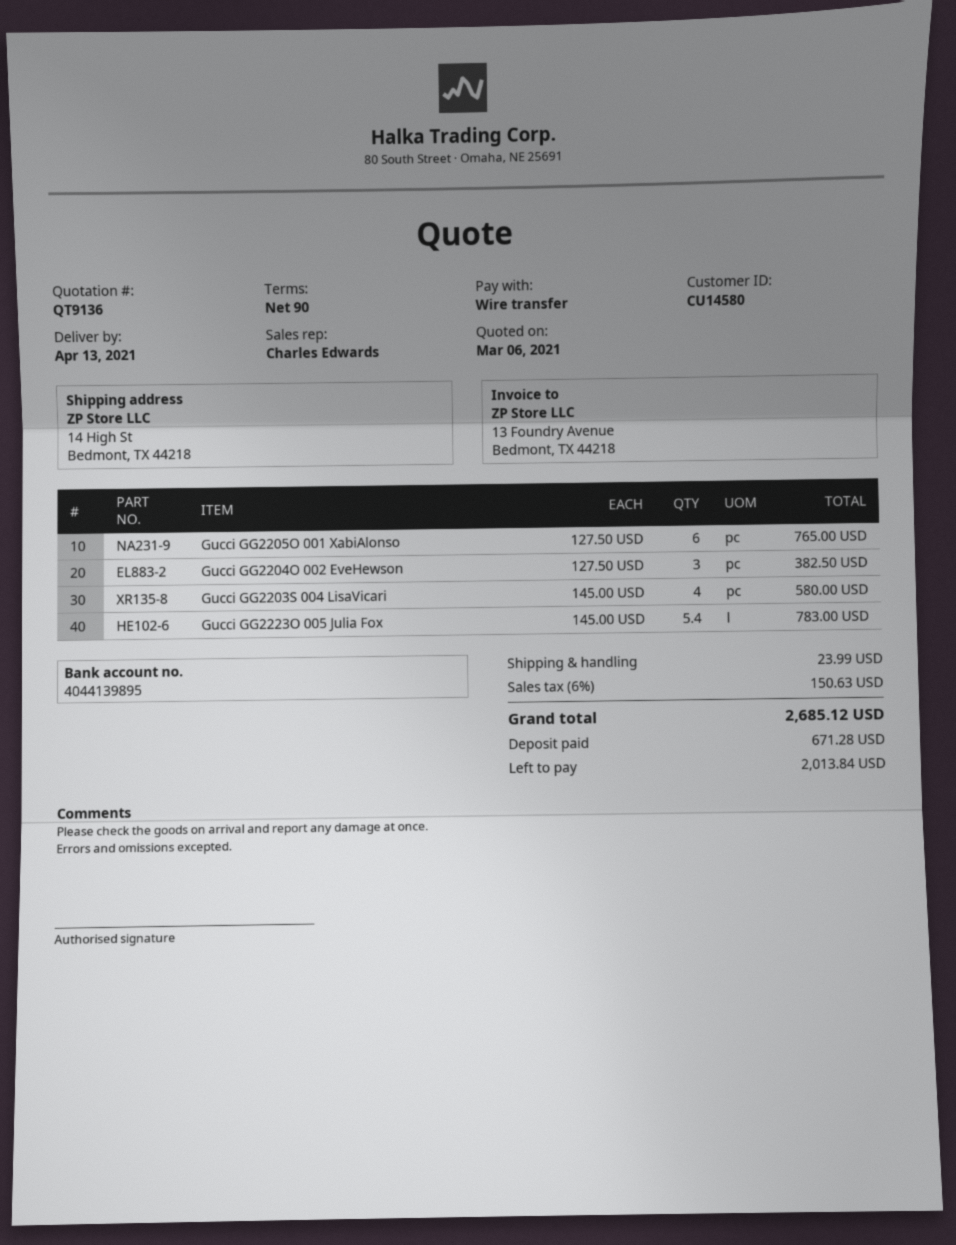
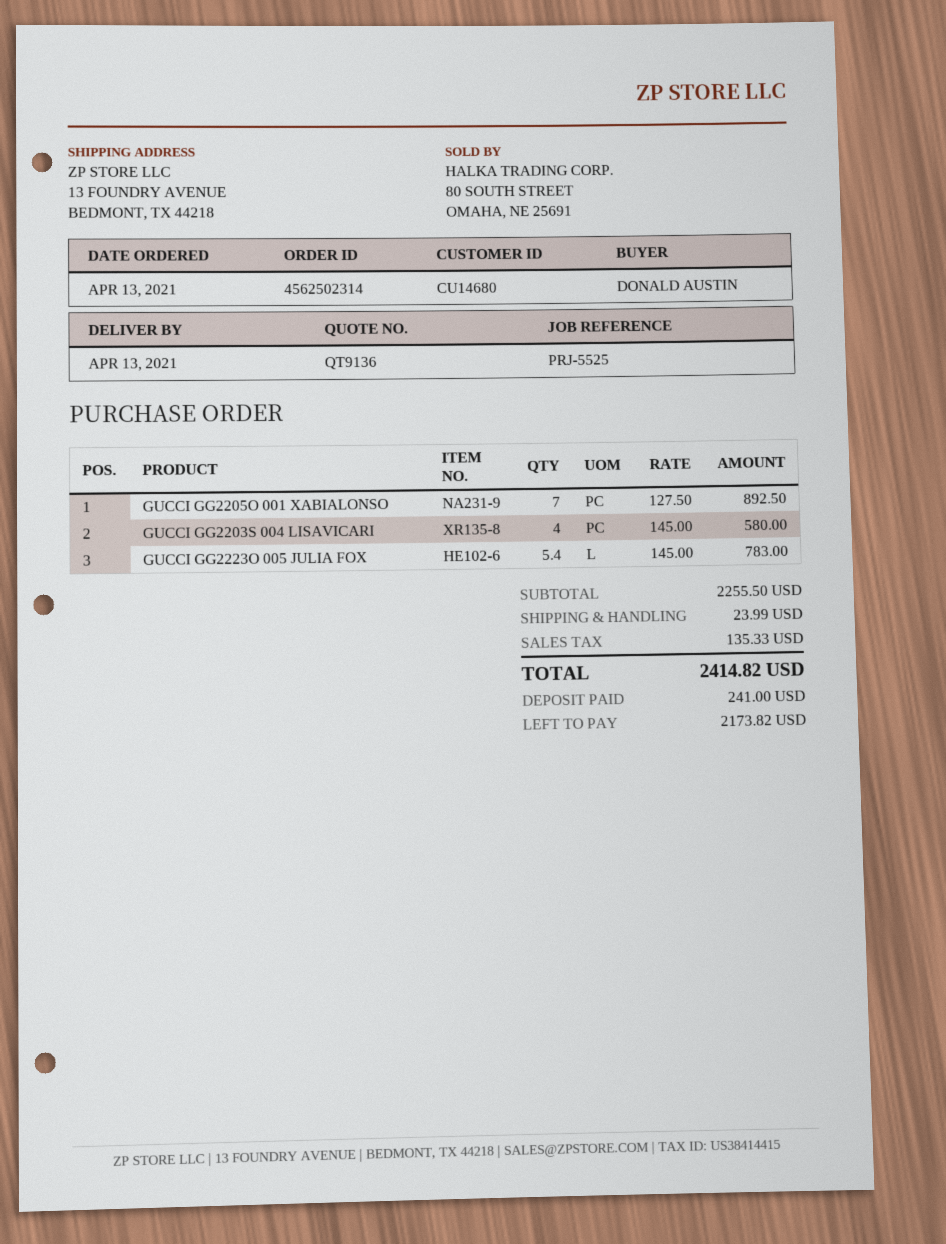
customer number: CU14580 -> CU14680
ship to: 14 High St, Bedmont, TX 44218 -> 13 FOUNDRY AVENUE, BEDMONT, TX 44218
Gucci GG2205O 001 XabiAlonso: 6 x 127.50 = 765.00 -> 7 x 127.50 = 892.50
Gucci GG2204O 002 EveHewson: 3 x 127.50 = 382.50 -> none
tax: 150.63 -> 135.33
total: 2685.12 -> 2414.82
deposit: 671.28 -> 241.00
balance: 2013.84 -> 2173.82

